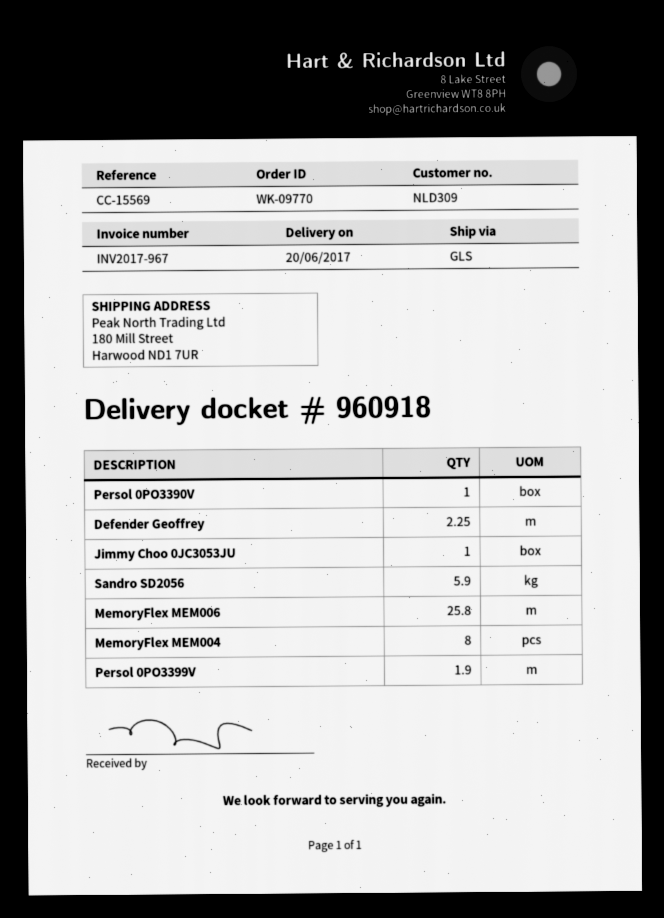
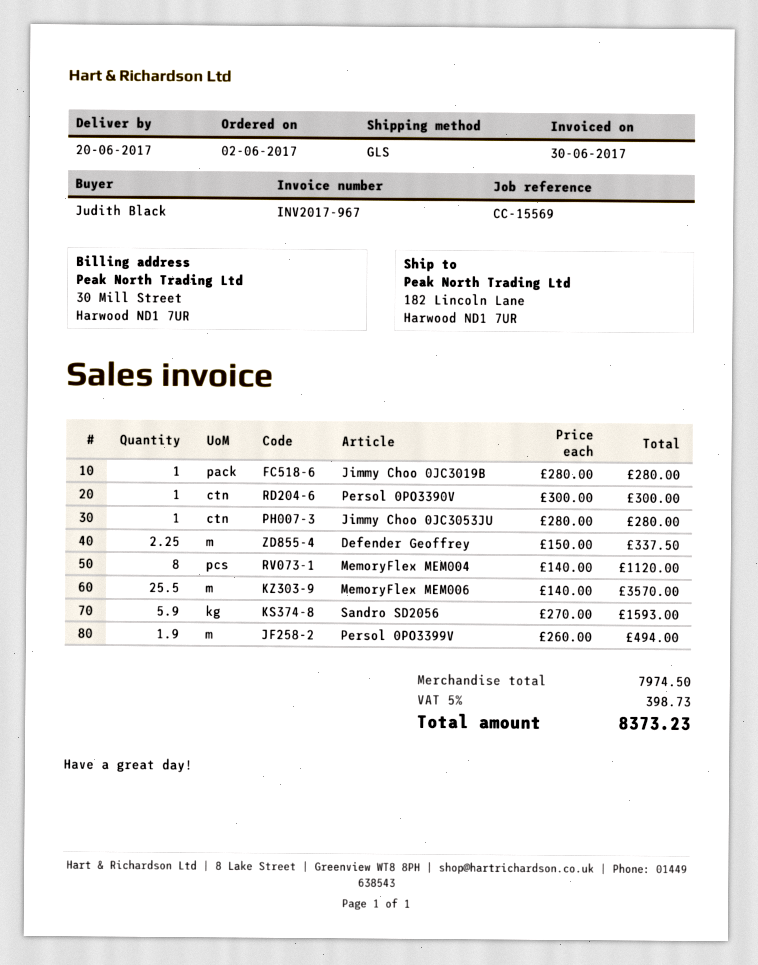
ship to: 180 Mill Street, Harwood ND1 7UR -> 182 Lincoln Lane, Harwood ND1 7UR
MemoryFlex MEM006: 25.8 -> 25.5
Jimmy Choo 0JC3019B: none -> 1

